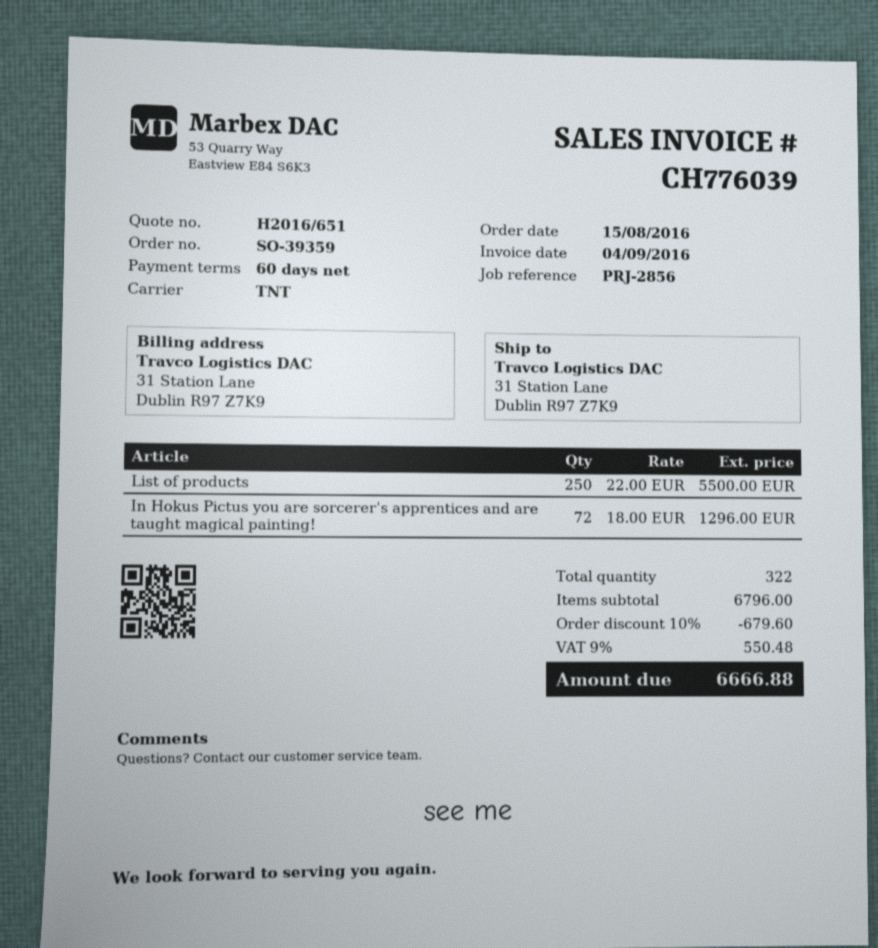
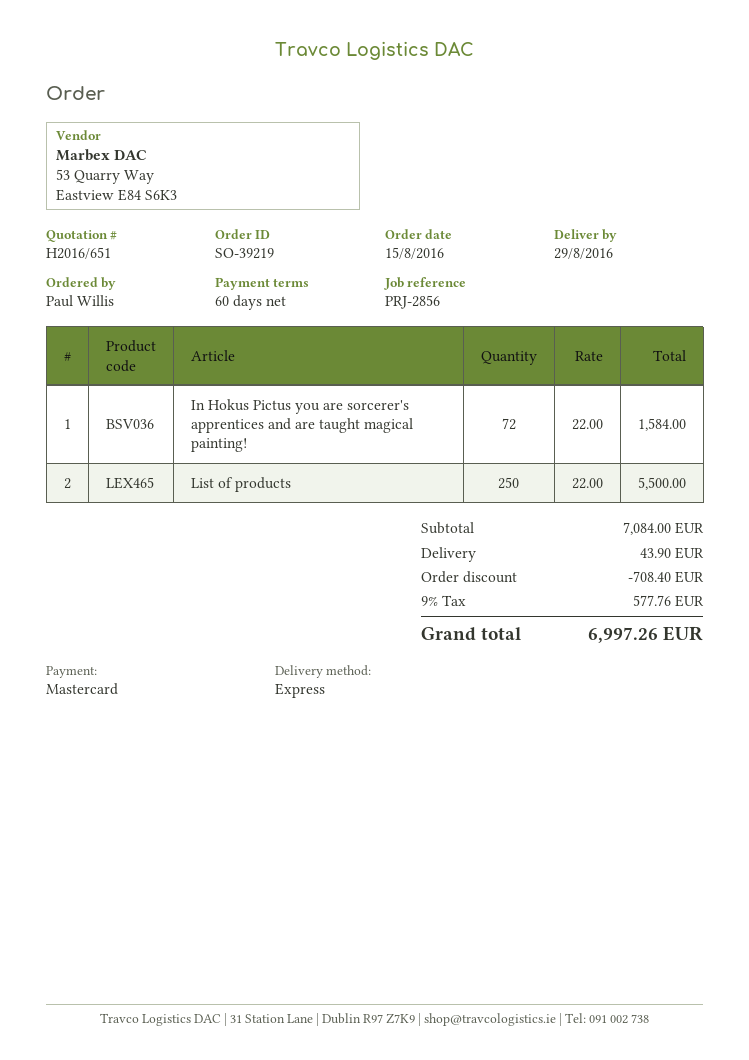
order number: SO-39359 -> SO-39219
shipping method: TNT -> express
In Hokus Pictus you are sorcerer's apprentices and are taught magical painting!: 72 x 18.00 = 1296.00 -> 72 x 22.00 = 1584.00
subtotal: 6796.00 -> 7084.00
discount: 679.60 -> 708.40
shipping: none -> 43.90
tax: 9% = 550.48 -> 9% = 577.76
total: 6666.88 -> 6997.26

